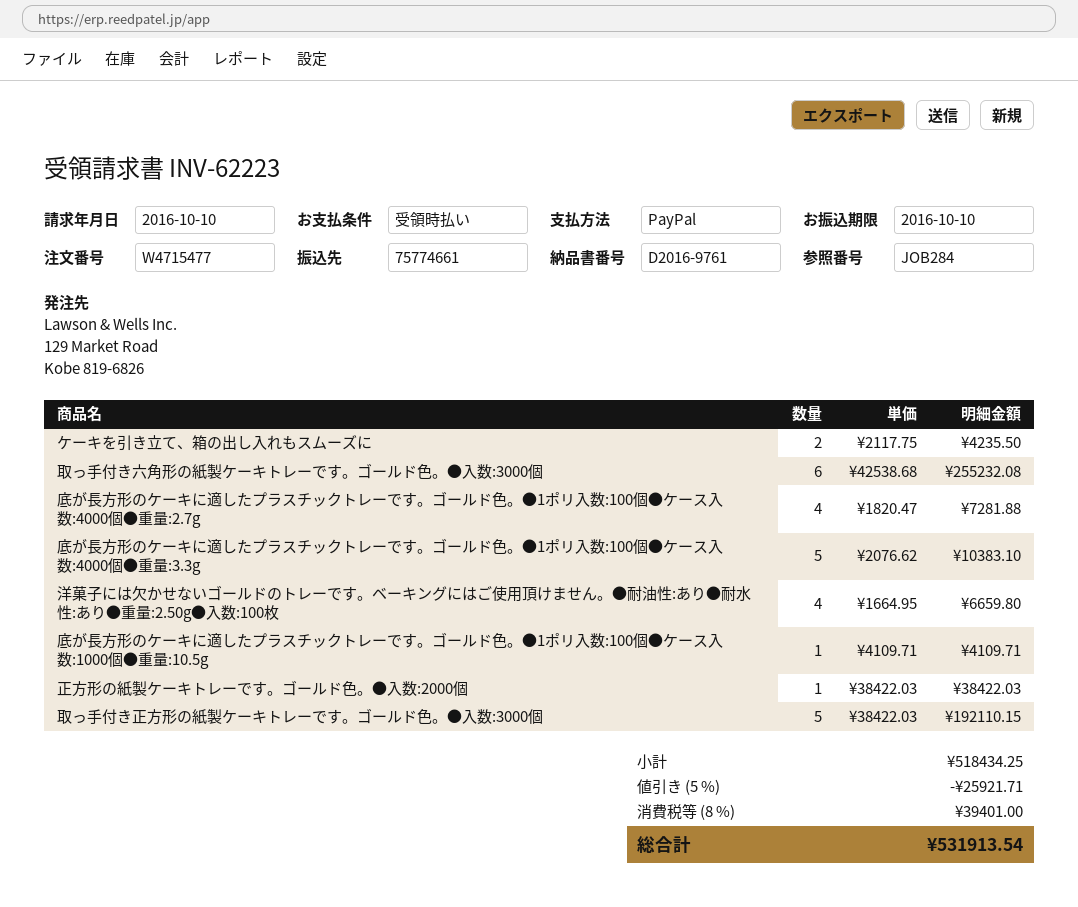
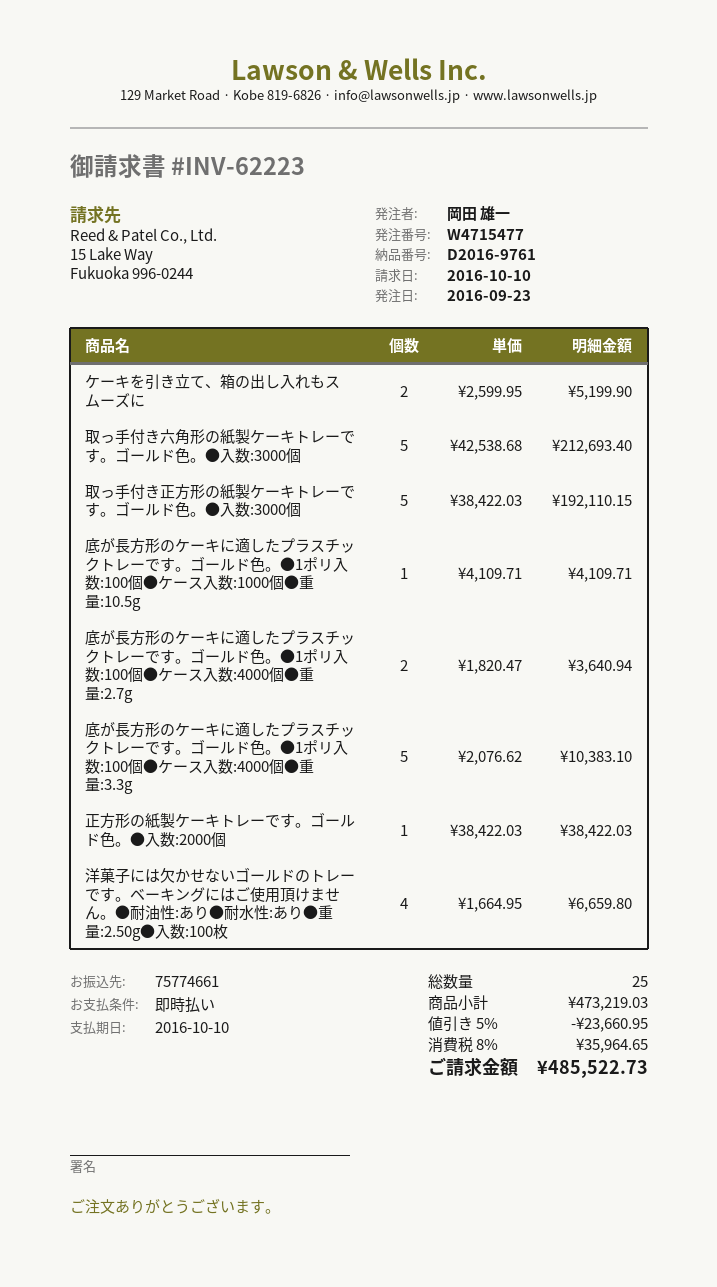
ケーキを引き立て、箱の出し入れもスムーズに: 2 x 2117.75 = 4235.50 -> 2 x 2599.95 = 5199.90
取っ手付き六角形の紙製ケーキトレーです。ゴールド色。●入数:3000個: 6 x 42538.68 = 255232.08 -> 5 x 42538.68 = 212693.40
底が長方形のケーキに適したプラスチックトレーです。ゴールド色。●1ポリ入数:100個●ケース入数:4000個●重量:2.7g: 4 x 1820.47 = 7281.88 -> 2 x 1820.47 = 3640.94
subtotal: 518434.25 -> 473219.03
discount: 5% = 25921.71 -> 5% = 23660.95
tax: 8% = 39401.00 -> 8% = 35964.65
total: 531913.54 -> 485522.73

